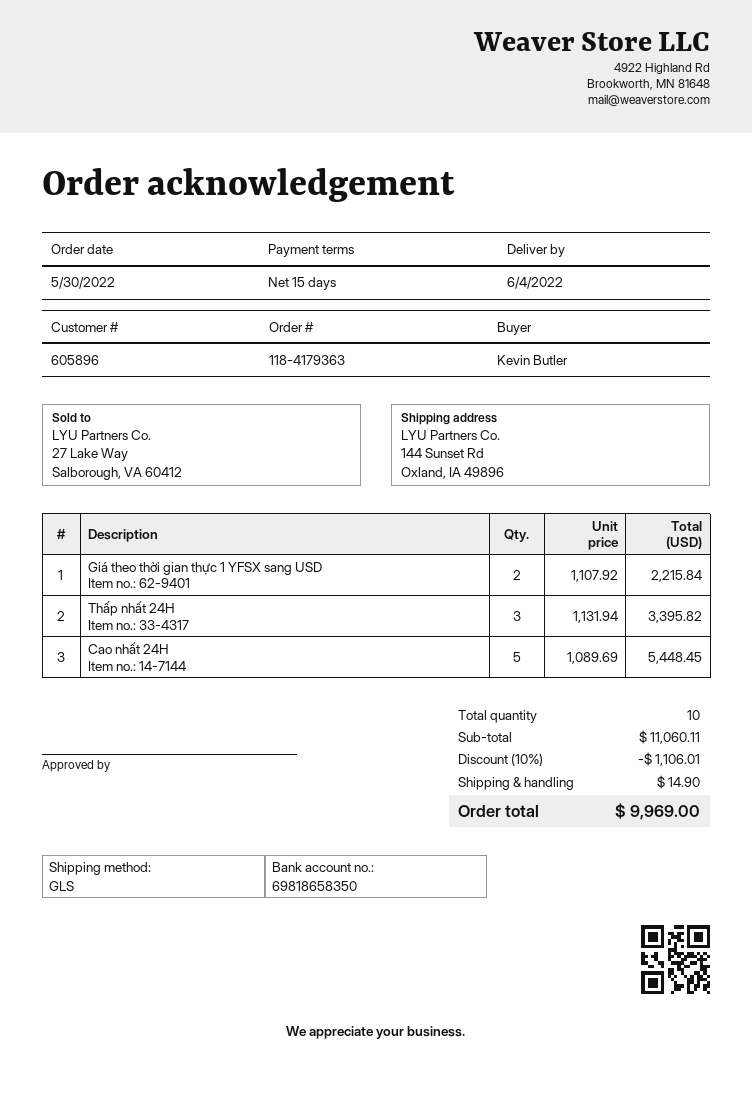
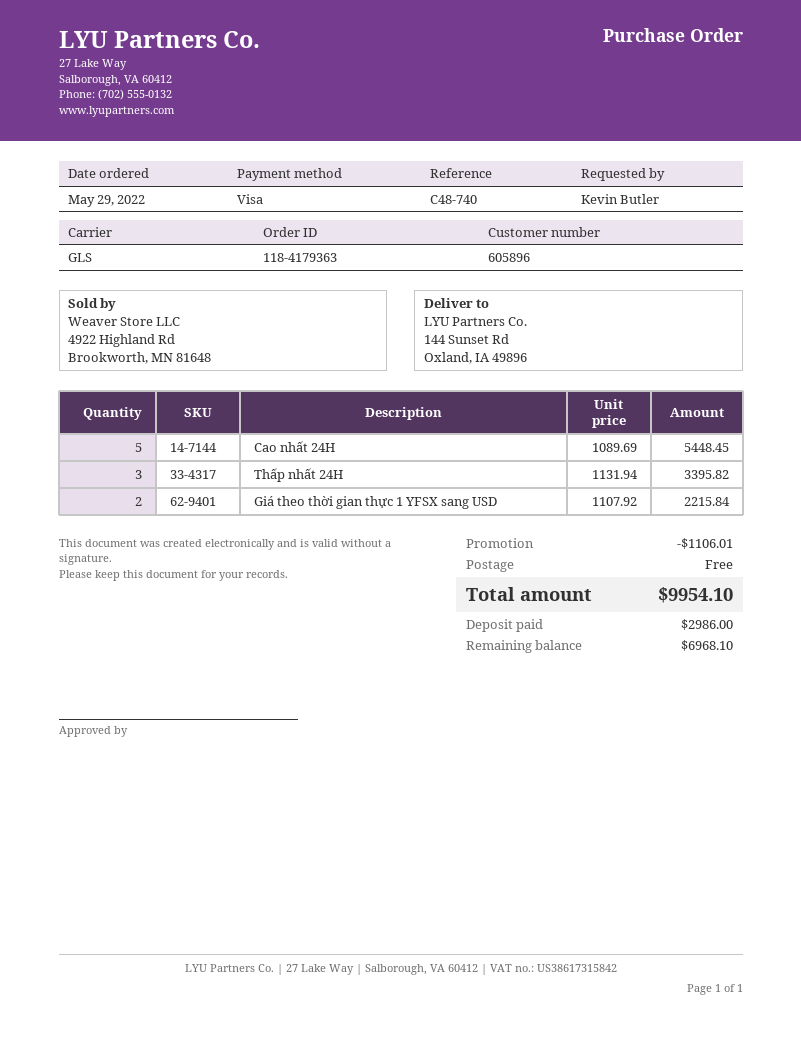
order date: 2022-05-30 -> 2022-05-29
shipping: 14.90 -> 0.00
total: 9969.00 -> 9954.10

